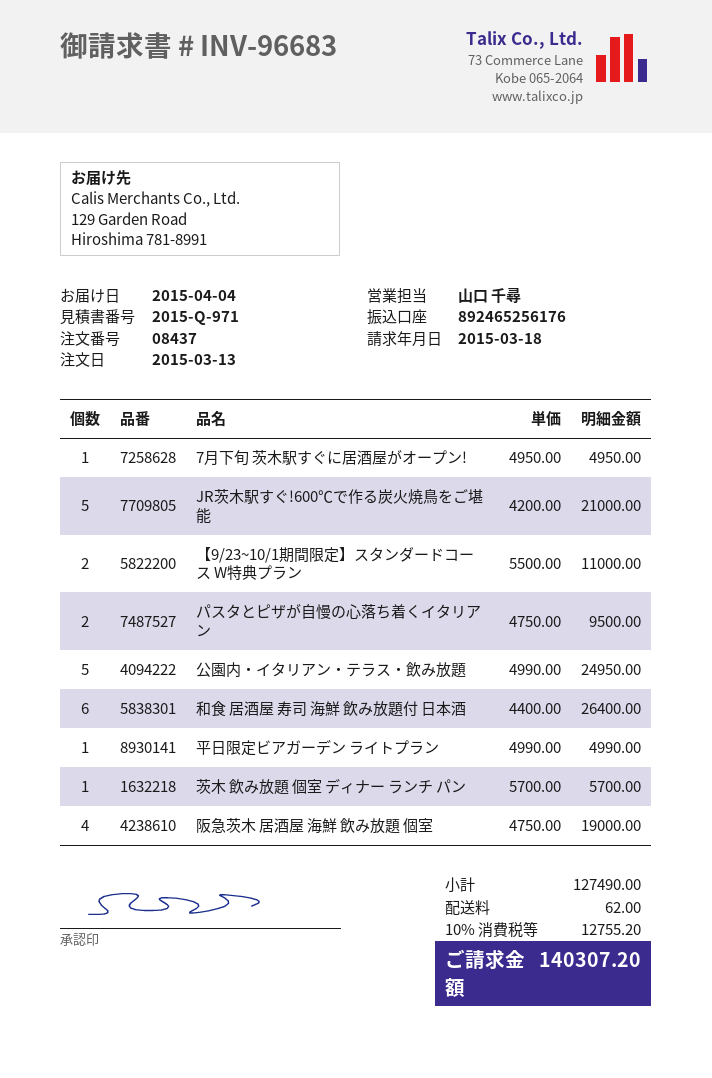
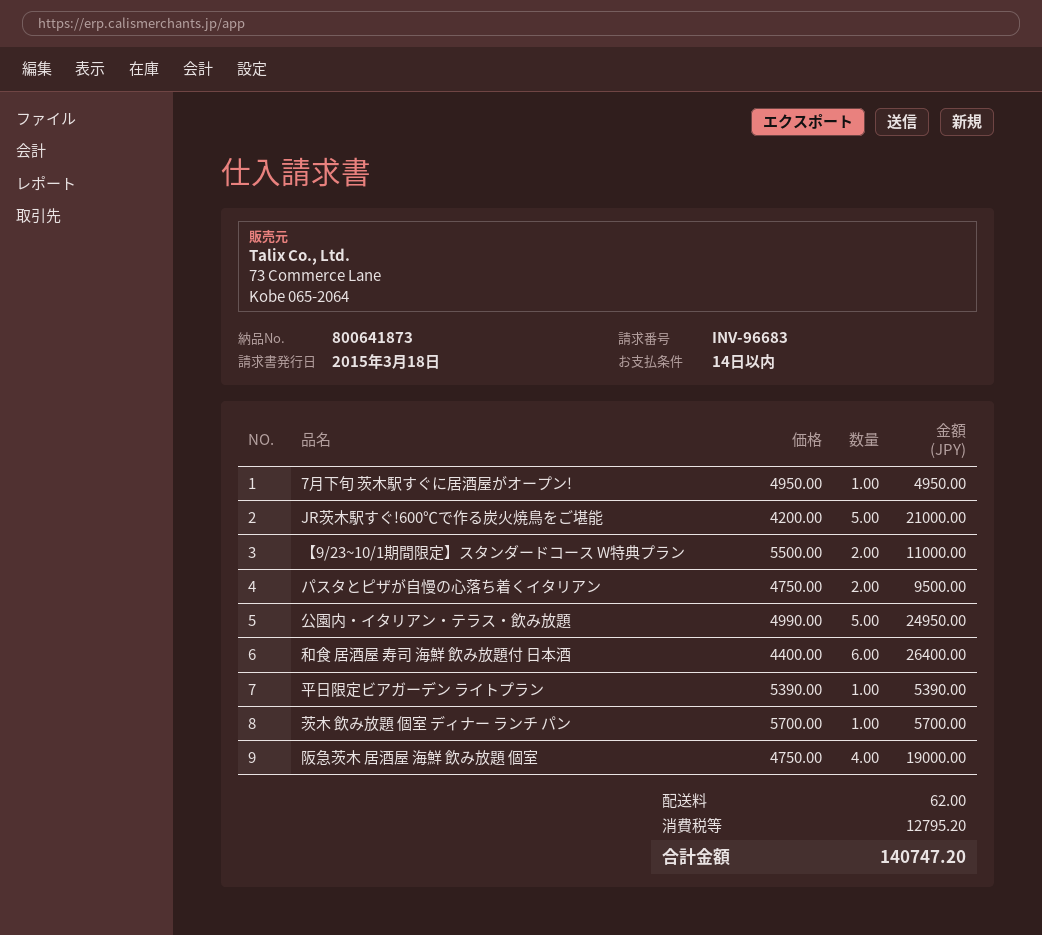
平日限定ビアガーデン ライトプラン: 1 x 4990.00 = 4990.00 -> 1 x 5390.00 = 5390.00
tax: 12755.20 -> 12795.20
total: 140307.20 -> 140747.20

